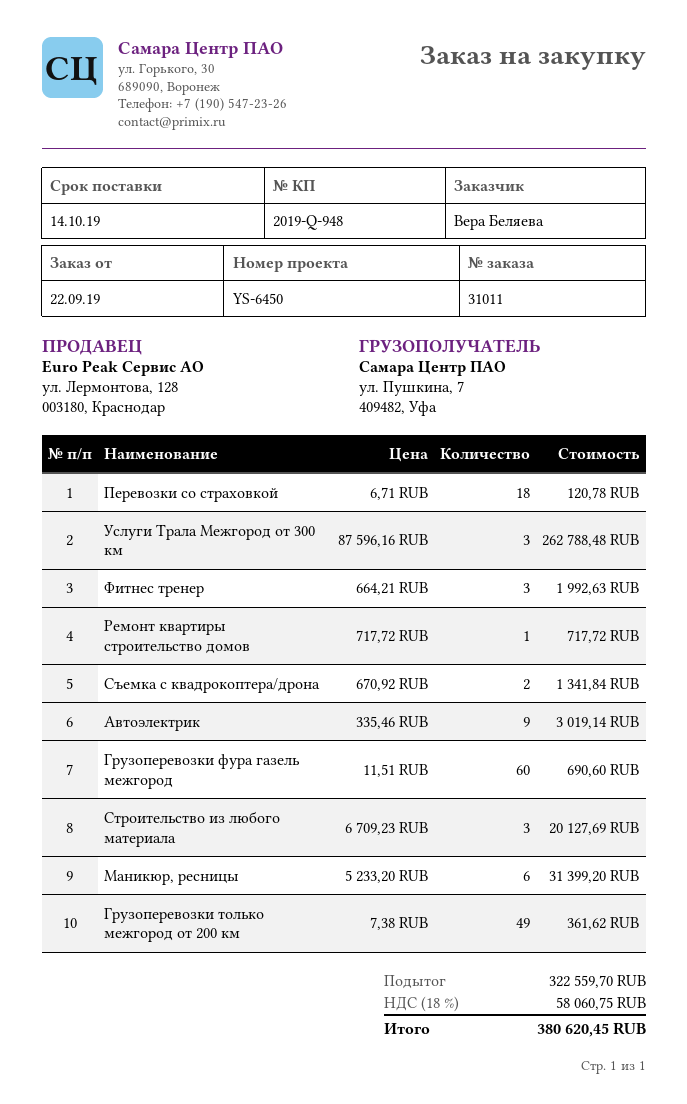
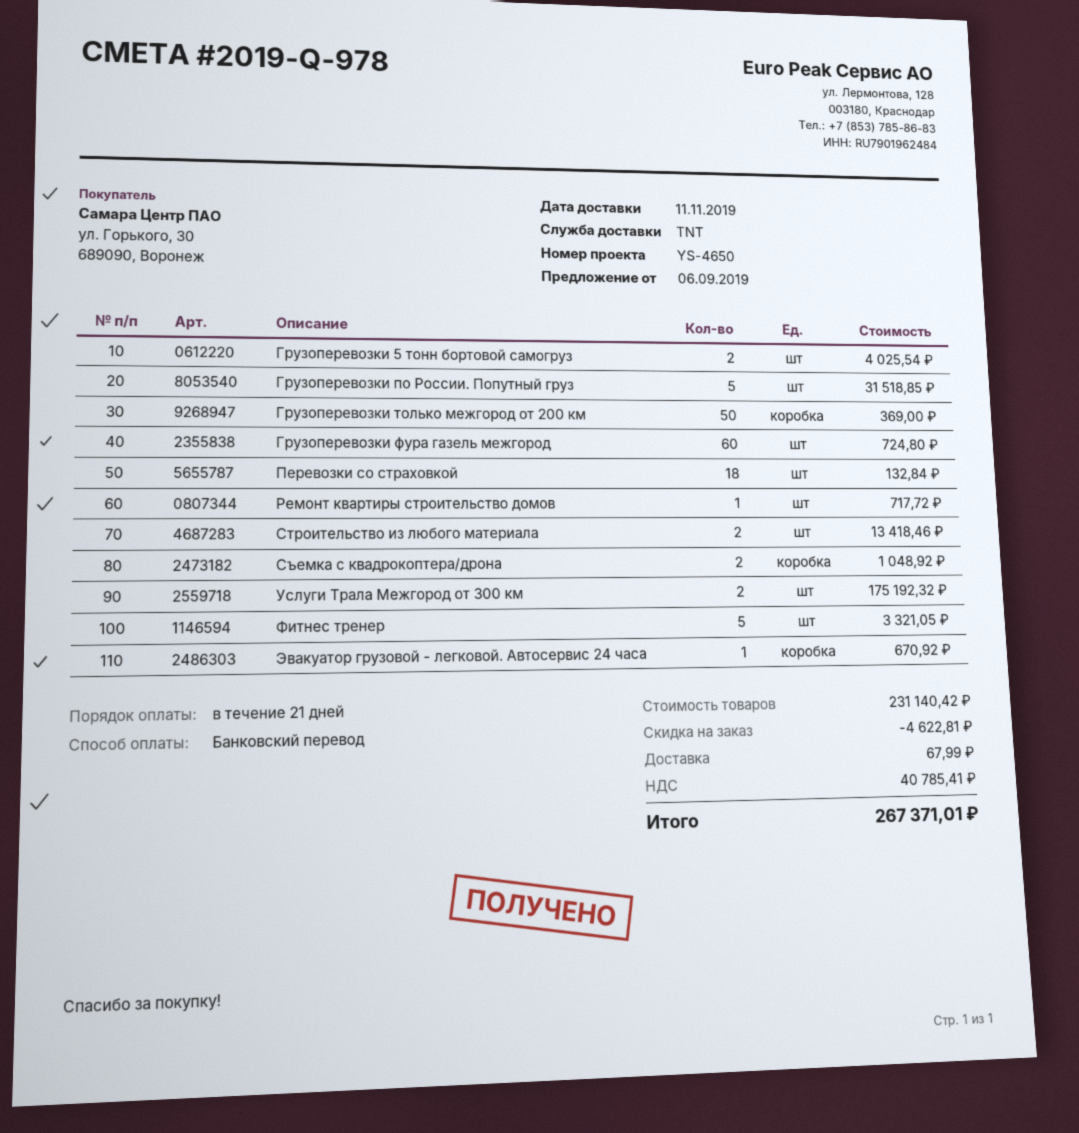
quote number: 2019-Q-948 -> 2019-Q-978
delivery date: 2019-10-14 -> 2019-11-11
reference: YS-6450 -> YS-4650
Перевозки со страховкой: 18 for 120.78 -> 18 for 132.84
Услуги Трала Межгород от 300 км: 3 for 262788.48 -> 2 for 175192.32
Фитнес тренер: 3 for 1992.63 -> 5 for 3321.05
Съемка с квадрокоптера/дрона: 2 for 1341.84 -> 2 for 1048.92
Автоэлектрик: 9 for 3019.14 -> none
Грузоперевозки фура газель межгород: 60 for 690.60 -> 60 for 724.80
Строительство из любого материала: 3 for 20127.69 -> 2 for 13418.46
Маникюр, ресницы: 6 for 31399.20 -> none
Грузоперевозки только межгород от 200 км: 49 for 361.62 -> 50 for 369.00
Грузоперевозки 5 тонн бортовой самогруз: none -> 2 for 4025.54
Грузоперевозки по России. Попутный груз: none -> 5 for 31518.85
Эвакуатор грузовой - легковой. Автосервис 24 часа: none -> 1 for 670.92
subtotal: 322559.70 -> 231140.42
discount: none -> 4622.81
shipping: none -> 67.99
tax: 58060.75 -> 40785.41
total: 380620.45 -> 267371.01

